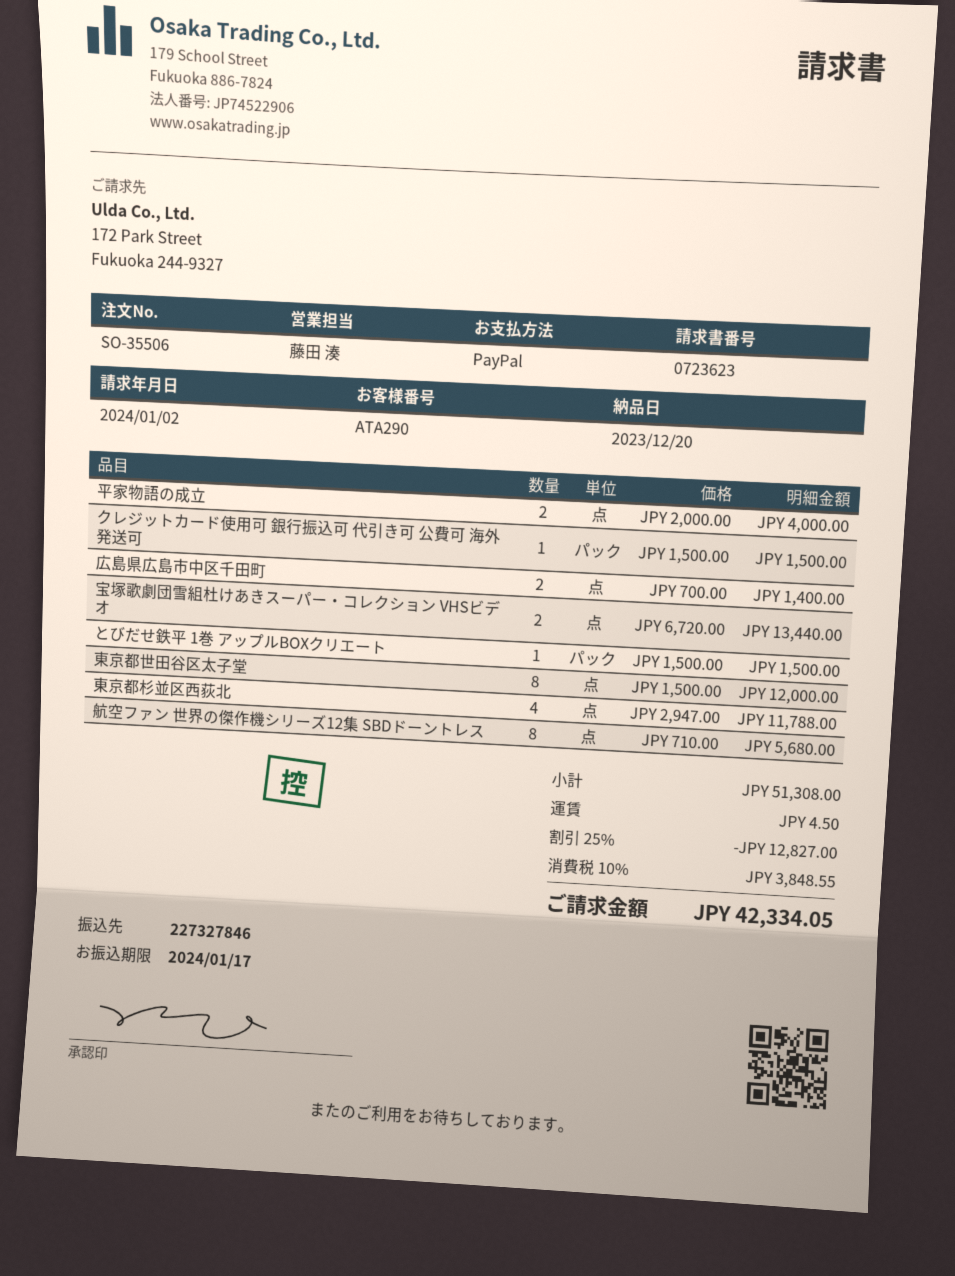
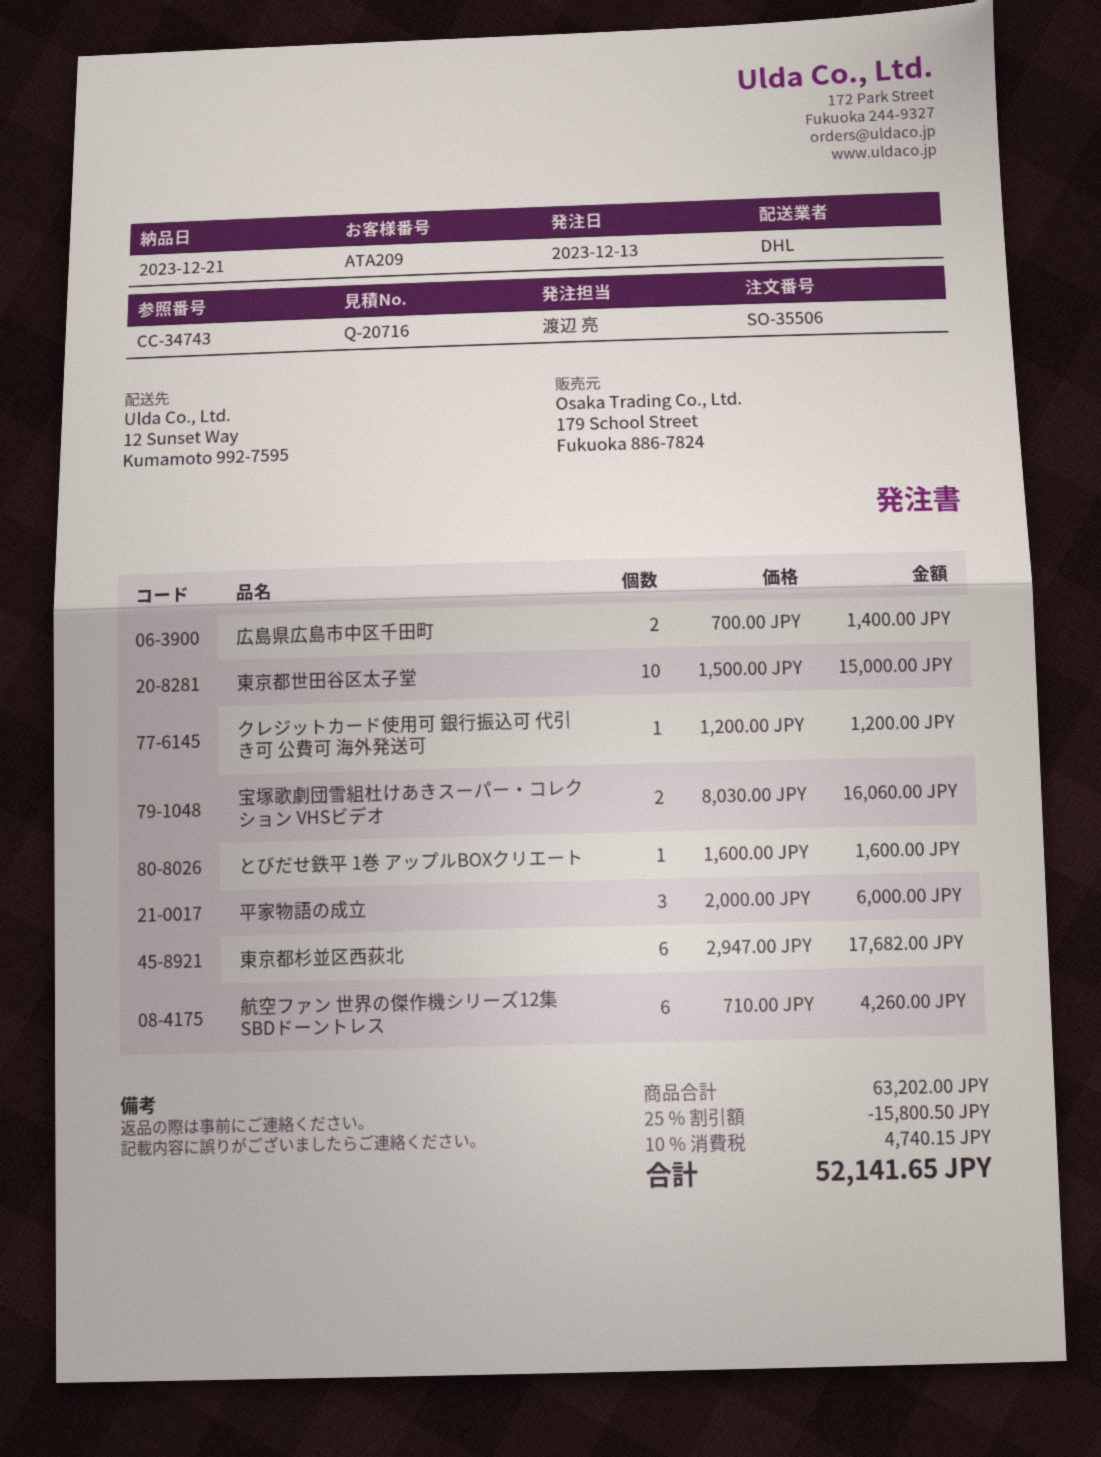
delivery date: 2023-12-20 -> 2023-12-21
customer number: ATA290 -> ATA209
平家物語の成立: 2 x 2000.00 = 4000.00 -> 3 x 2000.00 = 6000.00
クレジットカード使用可 銀行振込可 代引き可 公費可 海外発送可: 1 x 1500.00 = 1500.00 -> 1 x 1200.00 = 1200.00
宝塚歌劇団雪組杜けあきスーパー・コレクション VHSビデオ: 2 x 6720.00 = 13440.00 -> 2 x 8030.00 = 16060.00
とびだせ鉄平 1巻 アップルBOXクリエート: 1 x 1500.00 = 1500.00 -> 1 x 1600.00 = 1600.00
東京都世田谷区太子堂: 8 x 1500.00 = 12000.00 -> 10 x 1500.00 = 15000.00
東京都杉並区西荻北: 4 x 2947.00 = 11788.00 -> 6 x 2947.00 = 17682.00
航空ファン 世界の傑作機シリーズ12集 SBDドーントレス: 8 x 710.00 = 5680.00 -> 6 x 710.00 = 4260.00
subtotal: 51308.00 -> 63202.00
discount: 25% = 12827.00 -> 25% = 15800.50
shipping: 4.50 -> none
tax: 10% = 3848.55 -> 10% = 4740.15
total: 42334.05 -> 52141.65

